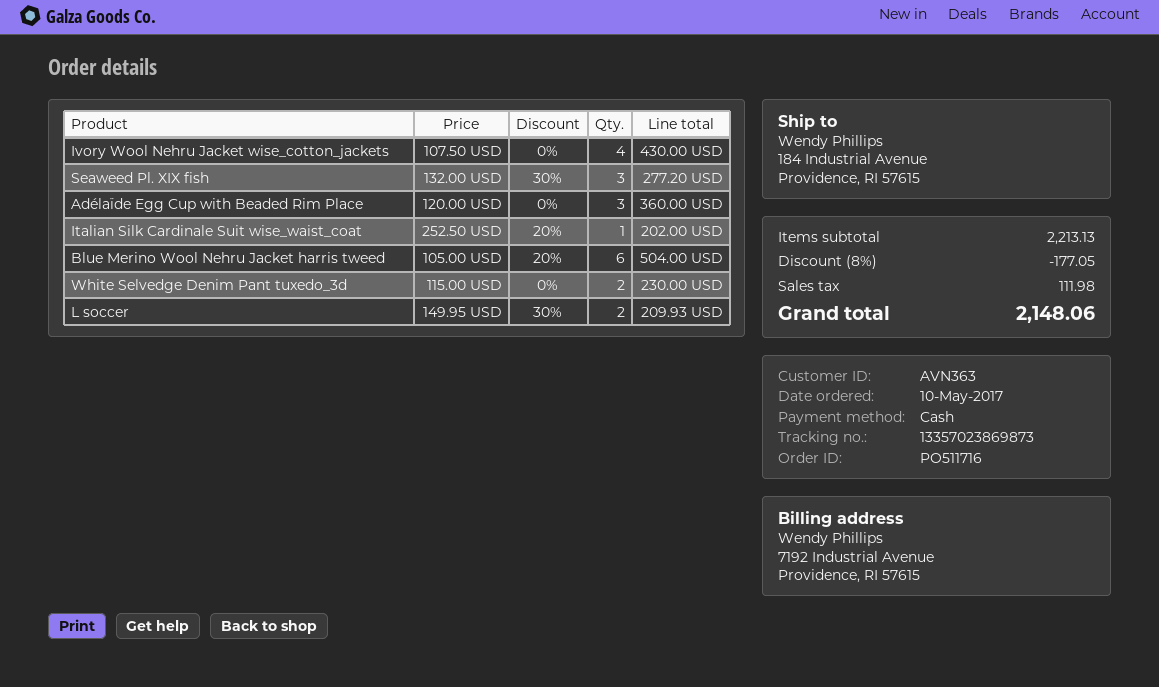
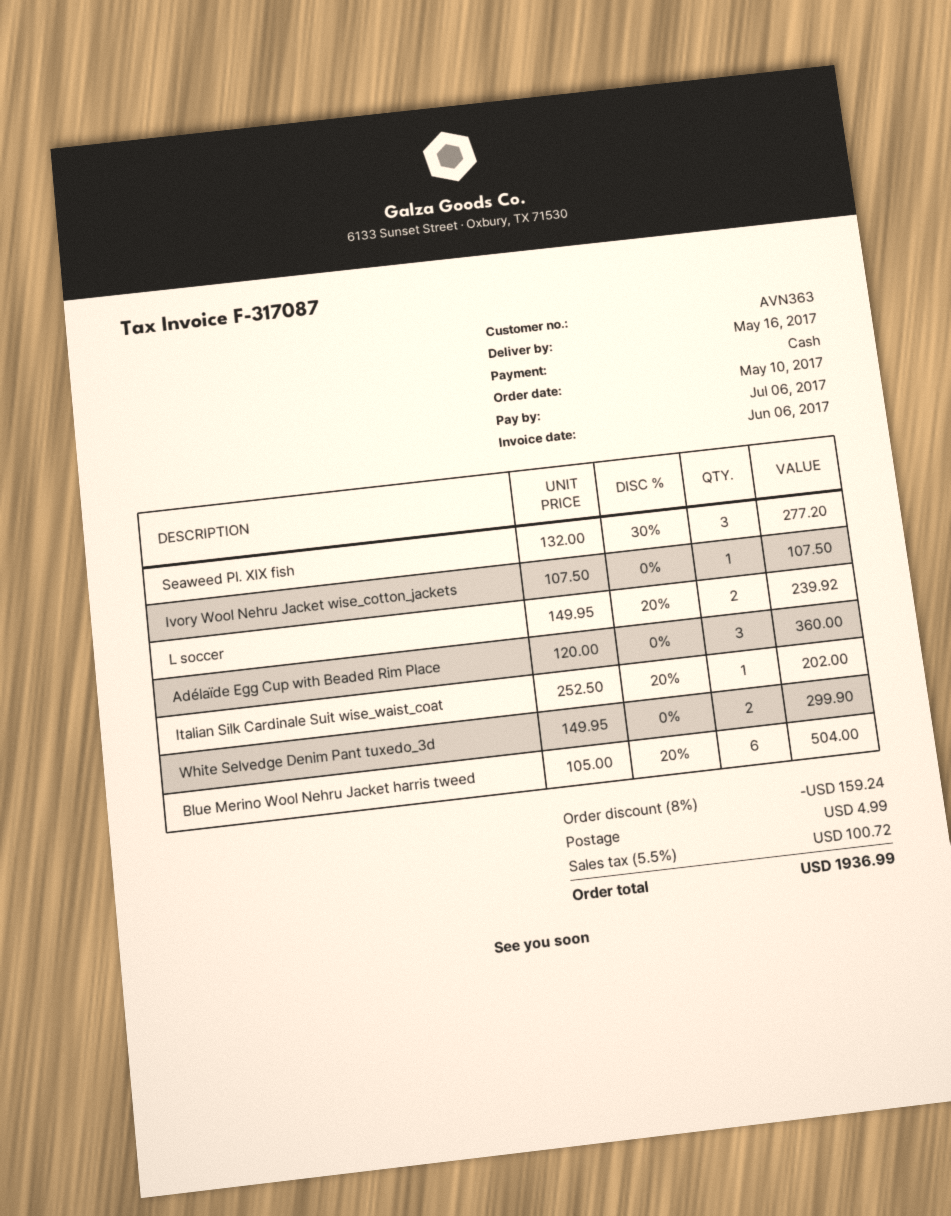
Ivory Wool Nehru Jacket wise_cotton_jackets: 4 x 107.50 = 430.00 -> 1 x 107.50 = 107.50
White Selvedge Denim Pant tuxedo_3d: 2 x 115.00 = 230.00 -> 2 x 149.95 = 299.90
L soccer: 2 x 149.95 - 30% = 209.93 -> 2 x 149.95 - 20% = 239.92
discount: 8% = 177.05 -> 8% = 159.24
shipping: none -> 4.99
tax: 111.98 -> 100.72
total: 2148.06 -> 1936.99

